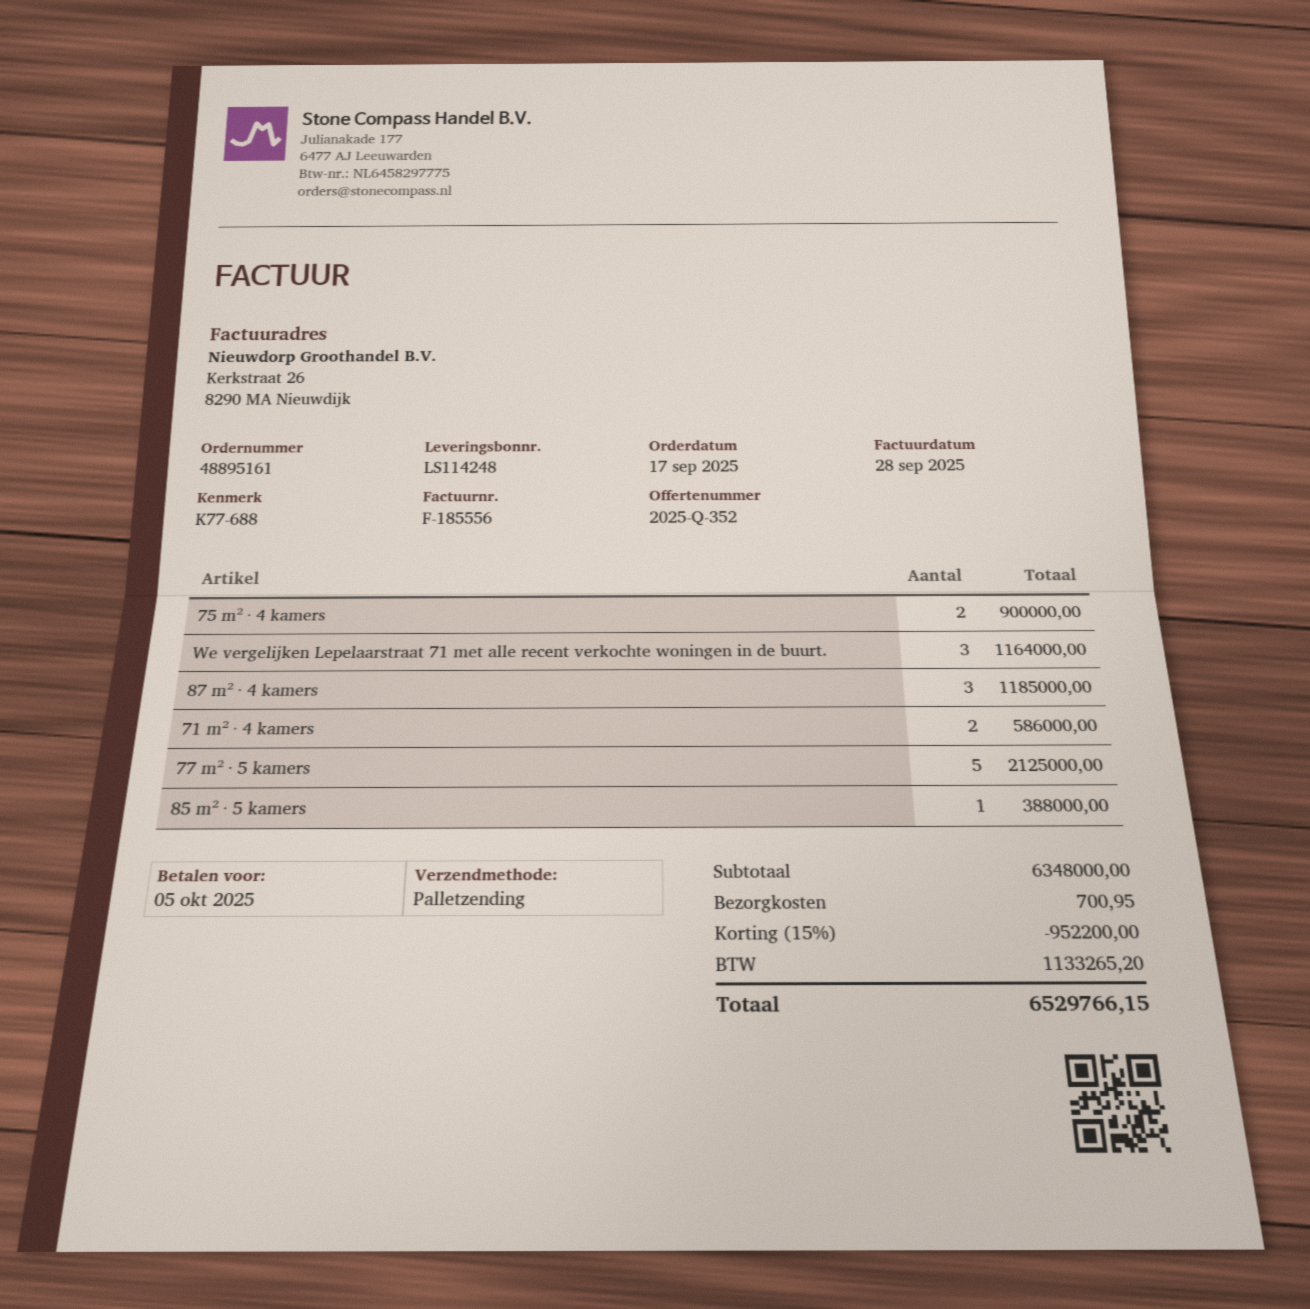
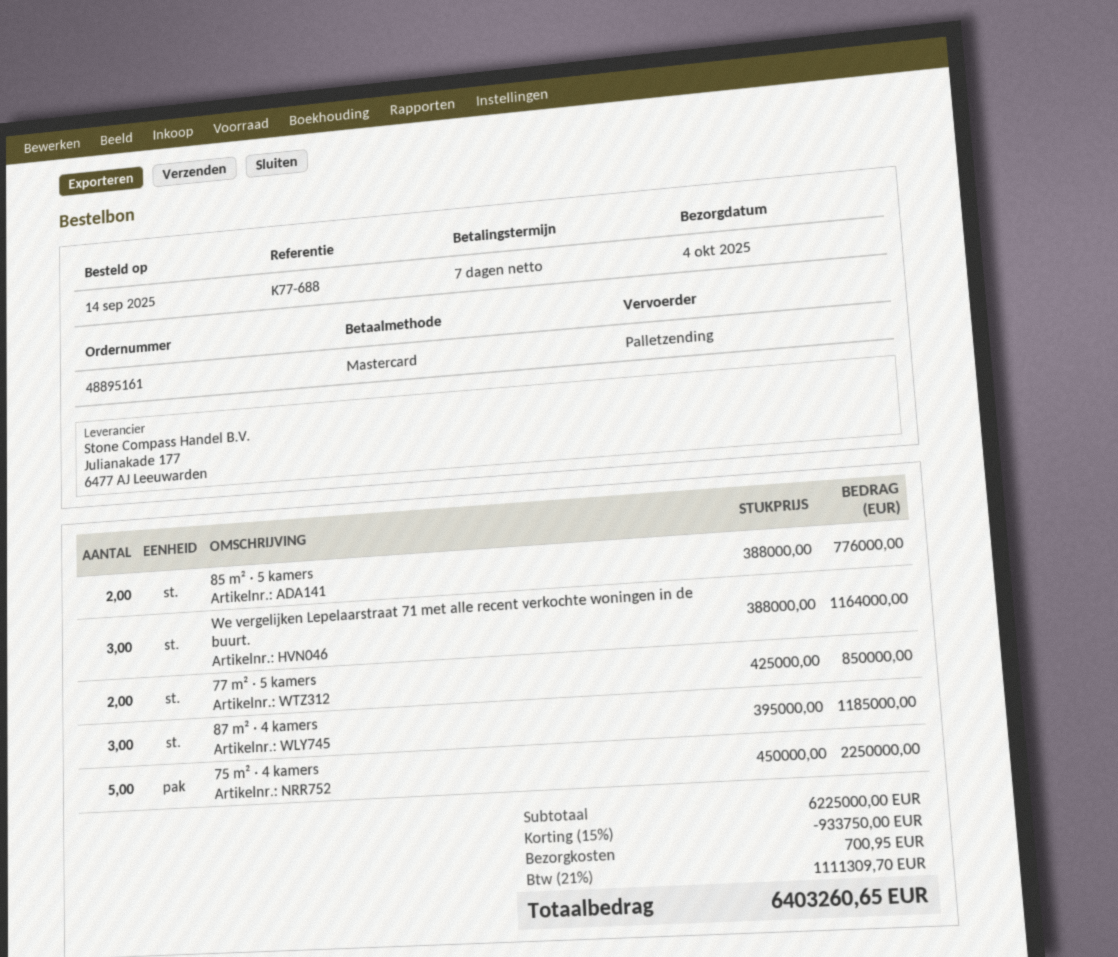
order date: 2025-09-17 -> 2025-09-14
75 m² · 4 kamers: 2 for 900000.00 -> 5 for 2250000.00
71 m² · 4 kamers: 2 for 586000.00 -> none
77 m² · 5 kamers: 5 for 2125000.00 -> 2 for 850000.00
85 m² · 5 kamers: 1 for 388000.00 -> 2 for 776000.00
subtotal: 6348000.00 -> 6225000.00
discount: 15% = 952200.00 -> 15% = 933750.00
tax: 1133265.20 -> 1111309.70
total: 6529766.15 -> 6403260.65

